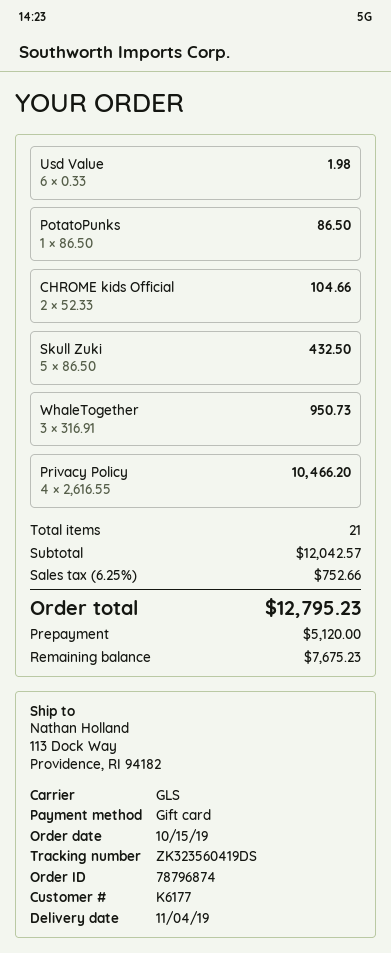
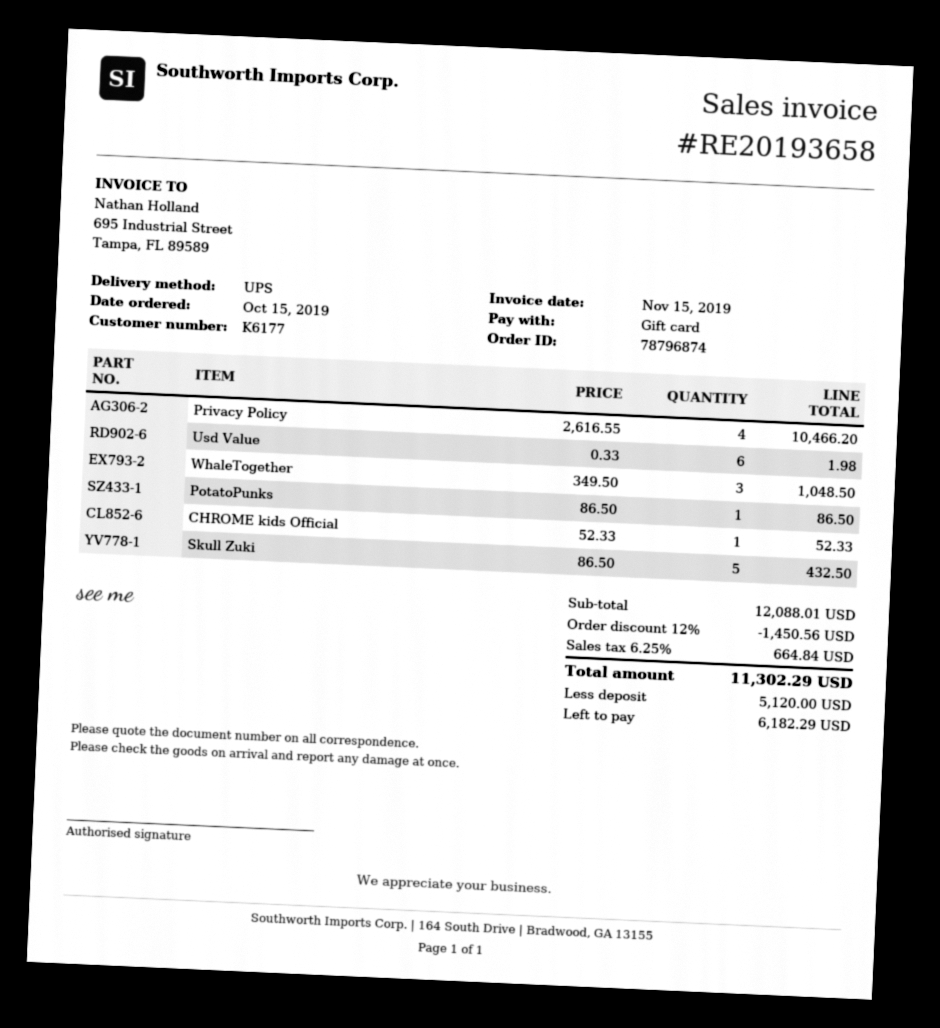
shipping method: GLS -> UPS
CHROME kids Official: 2 x 52.33 = 104.66 -> 1 x 52.33 = 52.33
WhaleTogether: 3 x 316.91 = 950.73 -> 3 x 349.50 = 1048.50
subtotal: 12042.57 -> 12088.01
discount: none -> 12% = 1450.56
tax: 6.25% = 752.66 -> 6.25% = 664.84
total: 12795.23 -> 11302.29
balance: 7675.23 -> 6182.29

